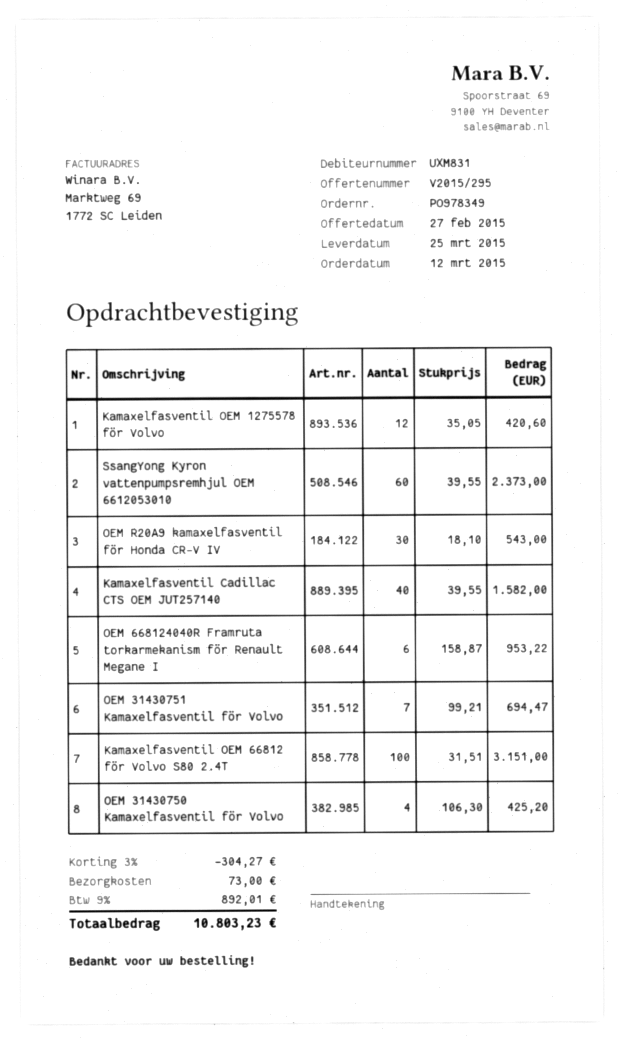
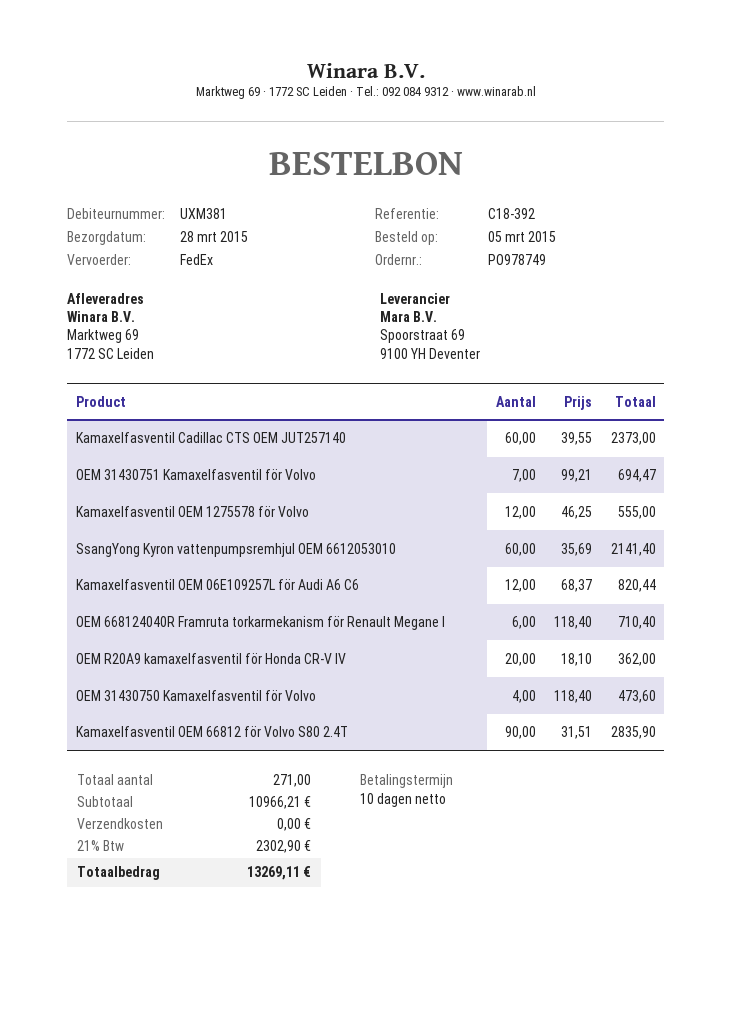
order number: PO978349 -> PO978749
order date: 2015-03-12 -> 2015-03-05
delivery date: 2015-03-25 -> 2015-03-28
customer number: UXM831 -> UXM381
Kamaxelfasventil OEM 1275578 för Volvo: 12 x 35.05 = 420.60 -> 12 x 46.25 = 555.00
SsangYong Kyron vattenpumpsremhjul OEM 6612053010: 60 x 39.55 = 2373.00 -> 60 x 35.69 = 2141.40
OEM R20A9 kamaxelfasventil för Honda CR-V IV: 30 x 18.10 = 543.00 -> 20 x 18.10 = 362.00
Kamaxelfasventil Cadillac CTS OEM JUT257140: 40 x 39.55 = 1582.00 -> 60 x 39.55 = 2373.00
OEM 668124040R Framruta torkarmekanism för Renault Megane I: 6 x 158.87 = 953.22 -> 6 x 118.40 = 710.40
Kamaxelfasventil OEM 66812 för Volvo S80 2.4T: 100 x 31.51 = 3151.00 -> 90 x 31.51 = 2835.90
OEM 31430750 Kamaxelfasventil för Volvo: 4 x 106.30 = 425.20 -> 4 x 118.40 = 473.60
Kamaxelfasventil OEM 06E109257L för Audi A6 C6: none -> 12 x 68.37 = 820.44
discount: 3% = 304.27 -> none
shipping: 73.00 -> 0.00
tax: 9% = 892.01 -> 21% = 2302.90
total: 10803.23 -> 13269.11

